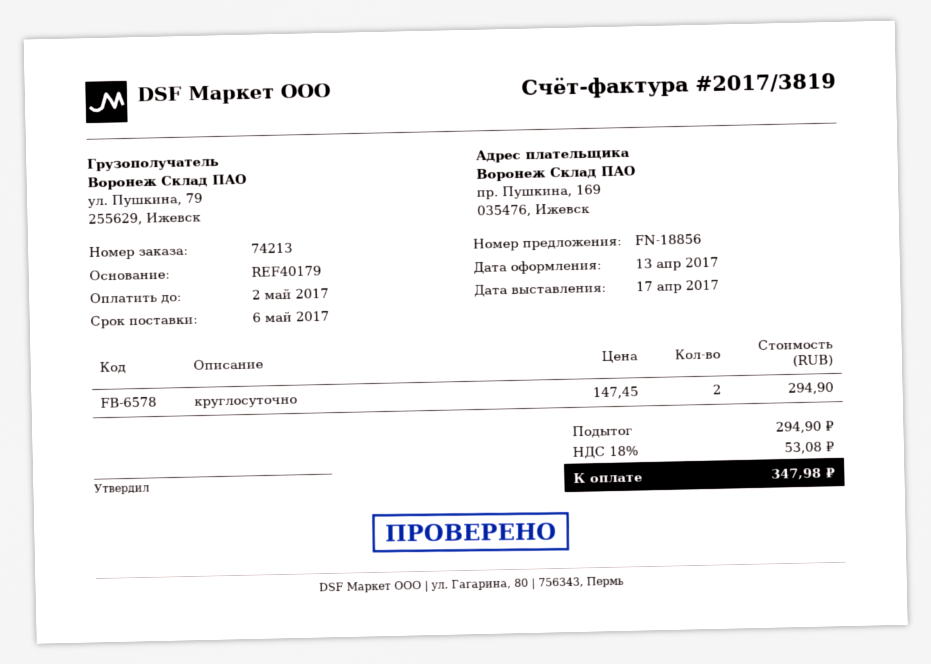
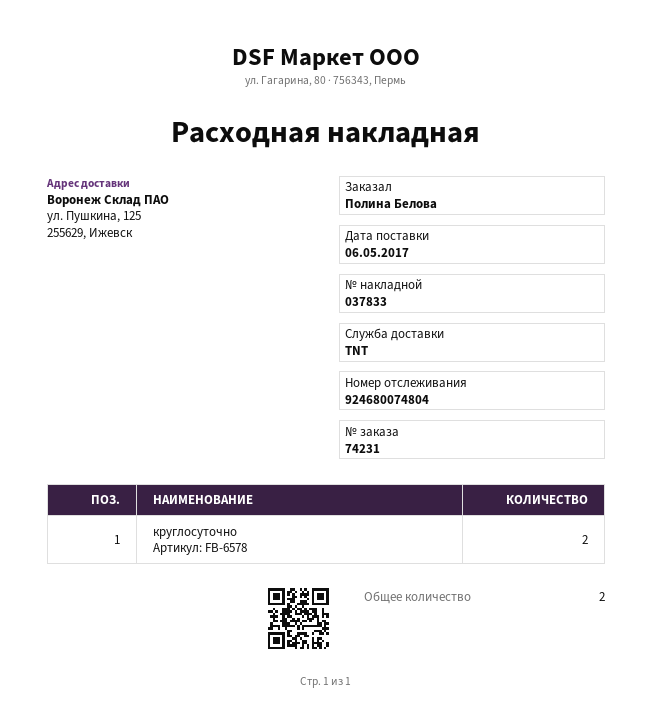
order number: 74213 -> 74231
ship to: ул. Пушкина, 79, 255629, Ижевск -> ул. Пушкина, 125, 255629, Ижевск

